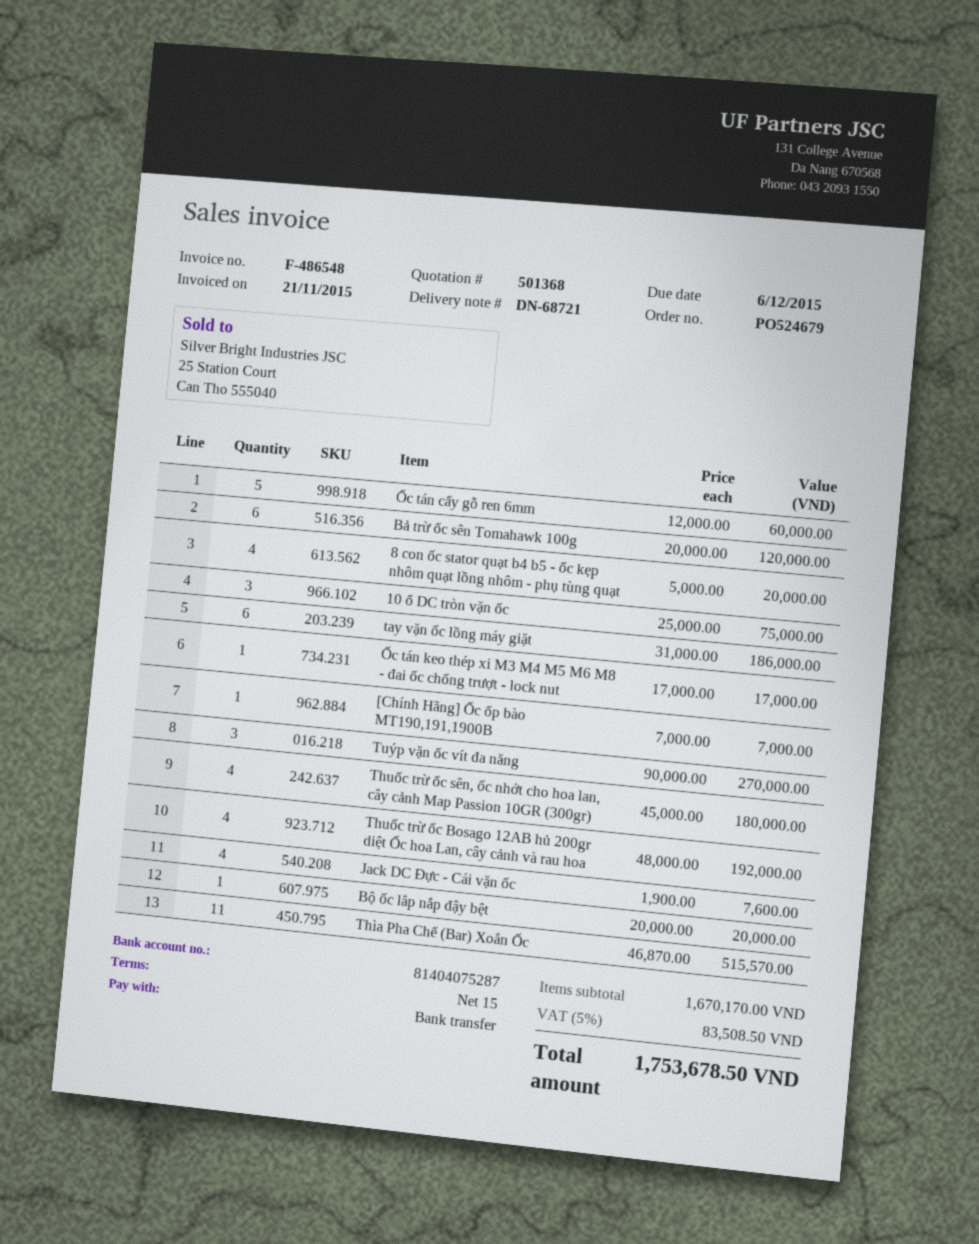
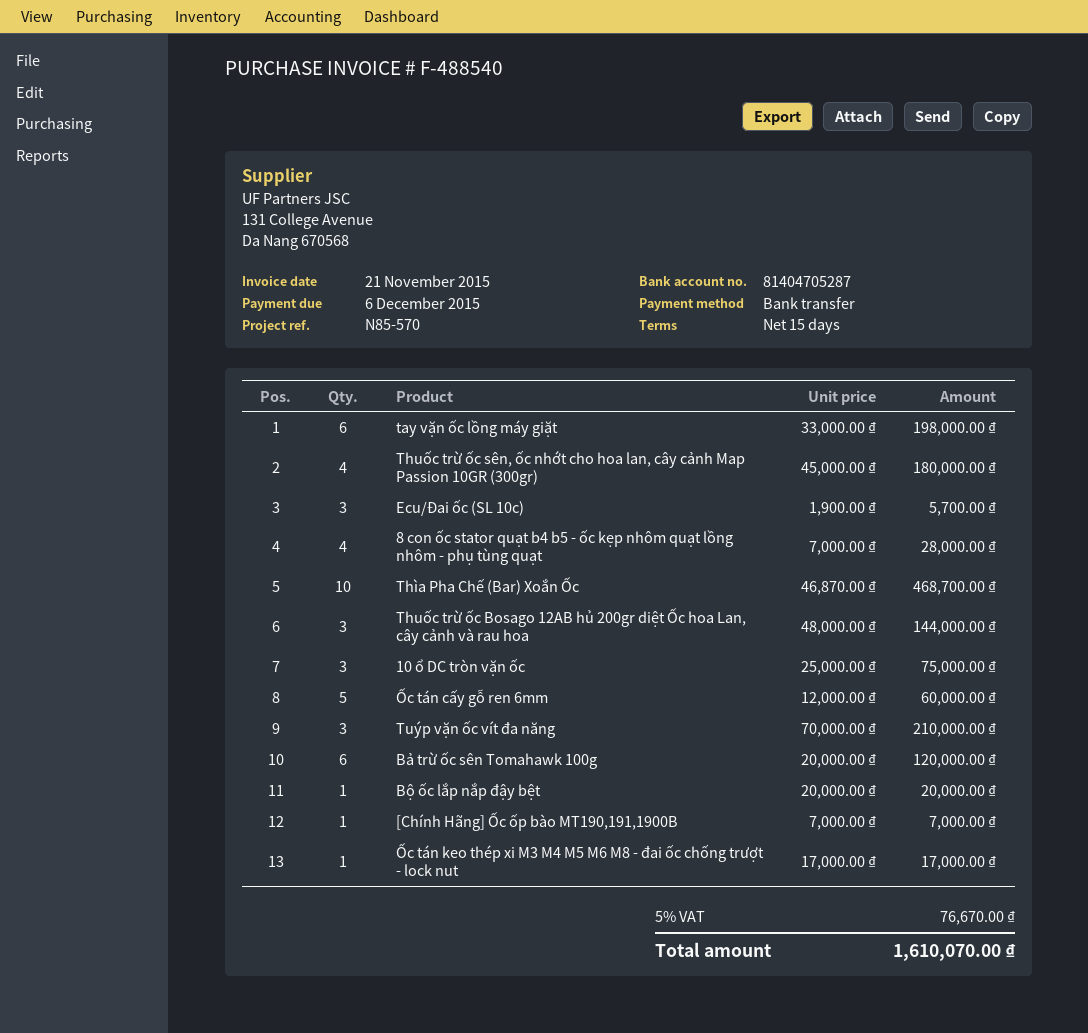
invoice number: F-486548 -> F-488540
bank account: 81404075287 -> 81404705287
8 con ốc stator quạt b4 b5 - ốc kẹp nhôm quạt lồng nhôm - phụ tùng quạt: 4 x 5000.00 = 20000.00 -> 4 x 7000.00 = 28000.00
tay vặn ốc lồng máy giặt: 6 x 31000.00 = 186000.00 -> 6 x 33000.00 = 198000.00
Tuýp vặn ốc vít đa năng: 3 x 90000.00 = 270000.00 -> 3 x 70000.00 = 210000.00
Thuốc trừ ốc Bosago 12AB hủ 200gr diệt Ốc hoa Lan, cây cảnh và rau hoa: 4 x 48000.00 = 192000.00 -> 3 x 48000.00 = 144000.00
Jack DC Đực - Cái vặn ốc: 4 x 1900.00 = 7600.00 -> none
Thìa Pha Chế (Bar) Xoắn Ốc: 11 x 46870.00 = 515570.00 -> 10 x 46870.00 = 468700.00
Ecu/Đai ốc (SL 10c): none -> 3 x 1900.00 = 5700.00
tax: 5% = 83508.50 -> 5% = 76670.00
total: 1753678.50 -> 1610070.00

